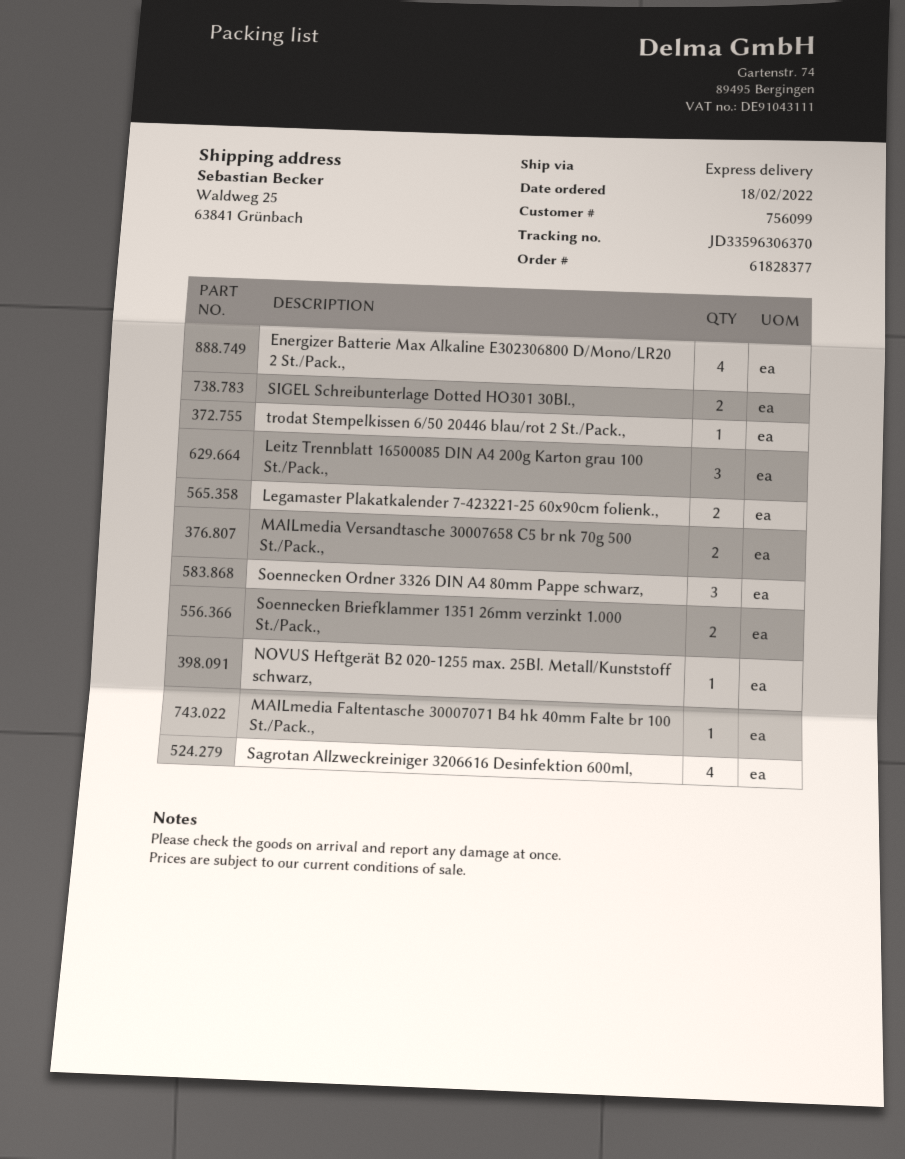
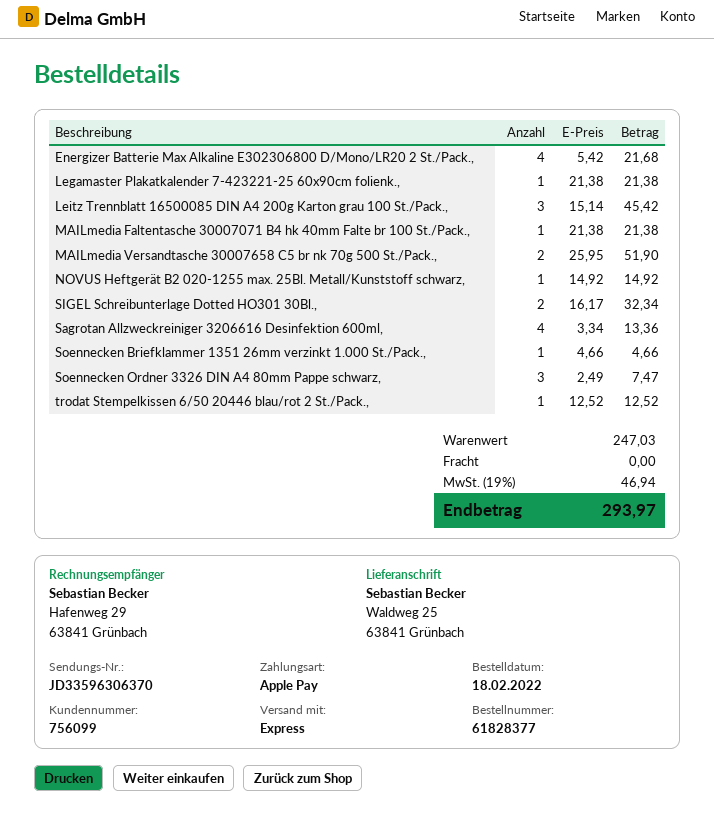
Legamaster Plakatkalender 7-423221-25 60x90cm folienk.,: 2 -> 1
Soennecken Briefklammer 1351 26mm verzinkt 1.000 St./Pack.,: 2 -> 1

